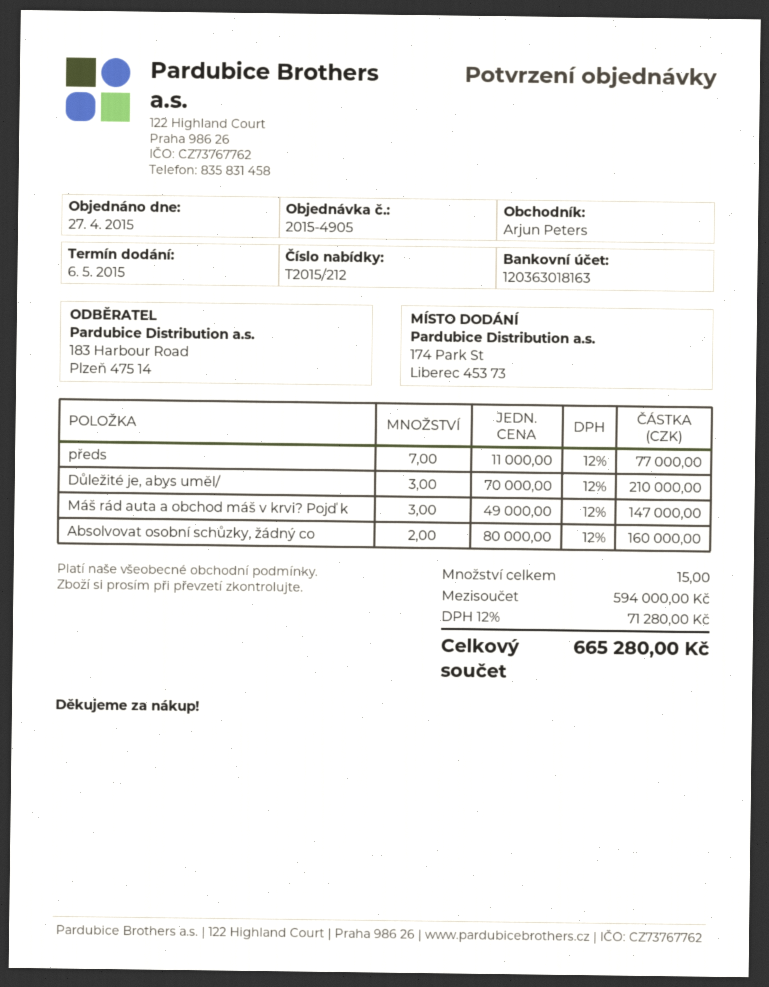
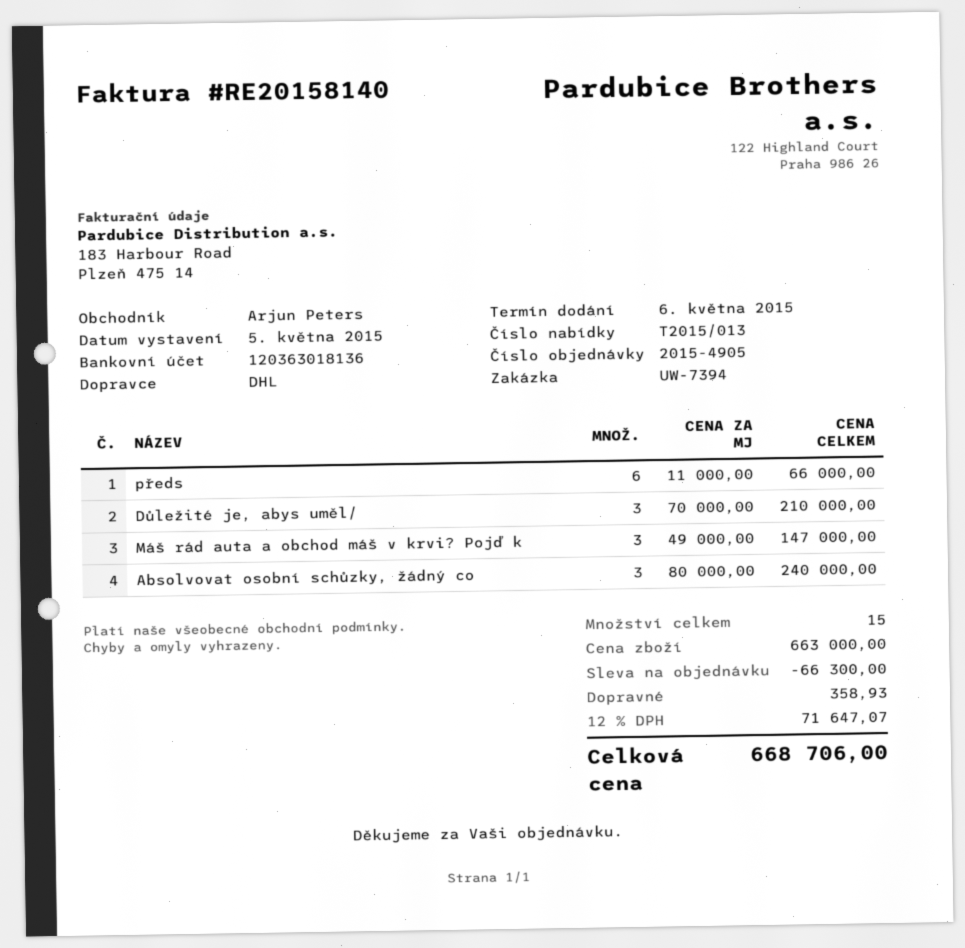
quote number: T2015/212 -> T2015/013
bank account: 120363018163 -> 120363018136
předs: 7 x 11000.00 = 77000.00 -> 6 x 11000.00 = 66000.00
Absolvovat osobní schůzky, žádný co: 2 x 80000.00 = 160000.00 -> 3 x 80000.00 = 240000.00
subtotal: 594000.00 -> 663000.00
discount: none -> 66300.00
shipping: none -> 358.93
tax: 12% = 71280.00 -> 12% = 71647.07
total: 665280.00 -> 668706.00

